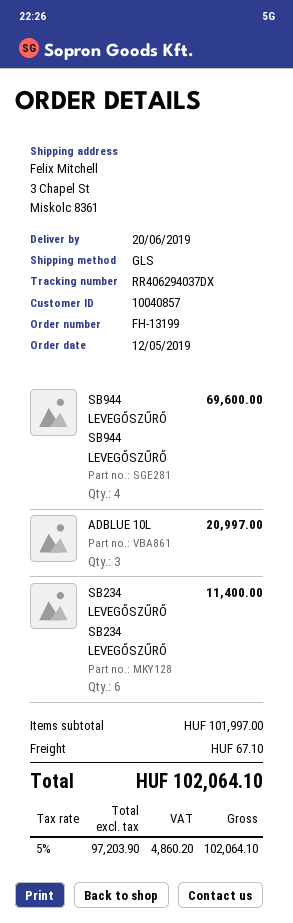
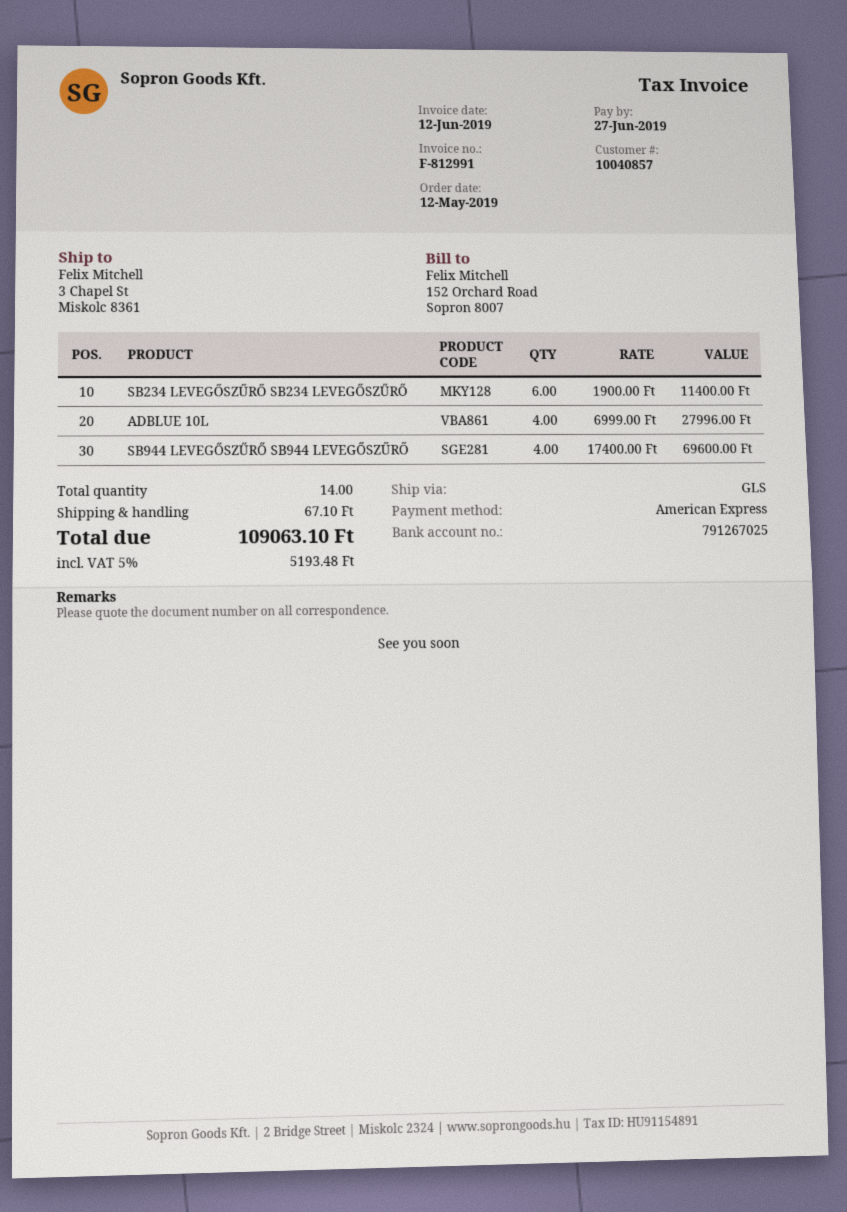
ADBLUE 10L: 3 for 20997.00 -> 4 for 27996.00
tax: 5% = 4860.20 -> 5% = 5193.48
total: 102064.10 -> 109063.10

